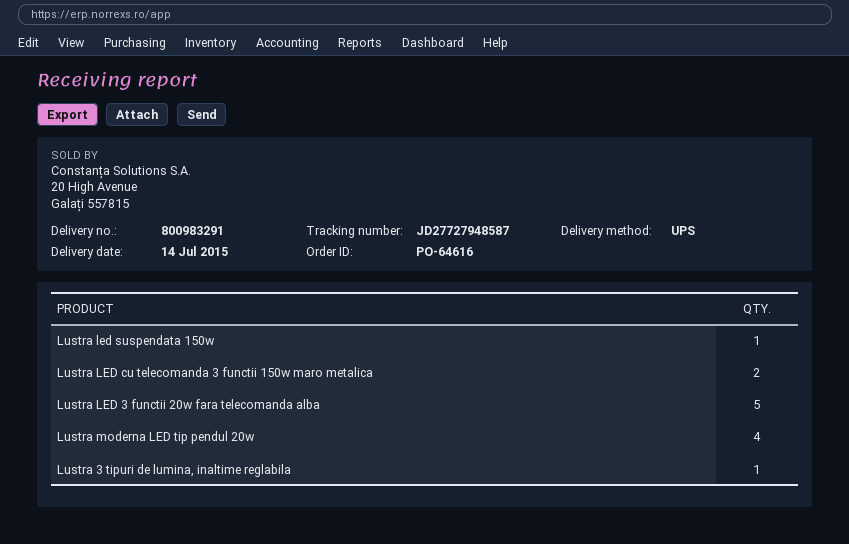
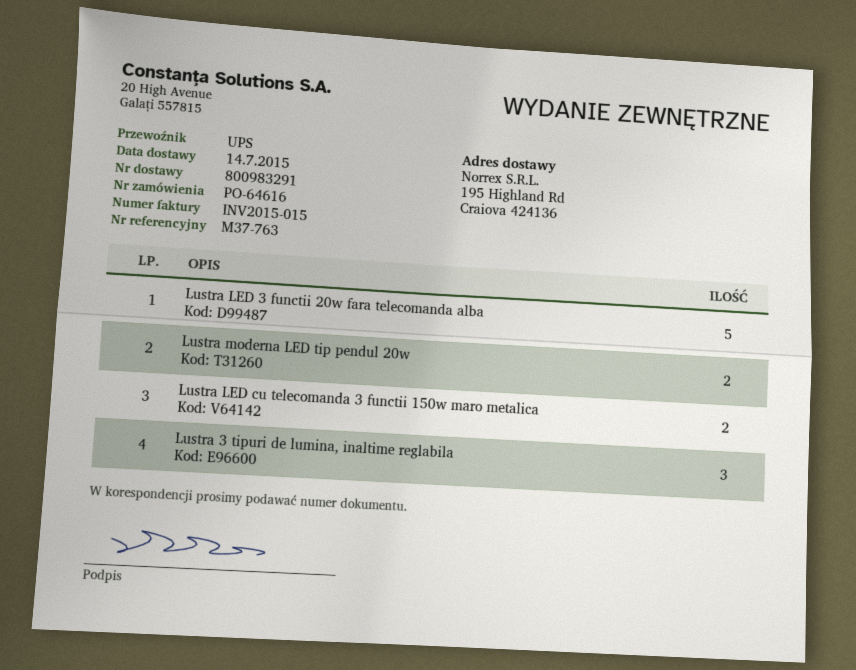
Lustra led suspendata 150w: 1 -> none
Lustra moderna LED tip pendul 20w: 4 -> 2
Lustra 3 tipuri de lumina, inaltime reglabila: 1 -> 3

